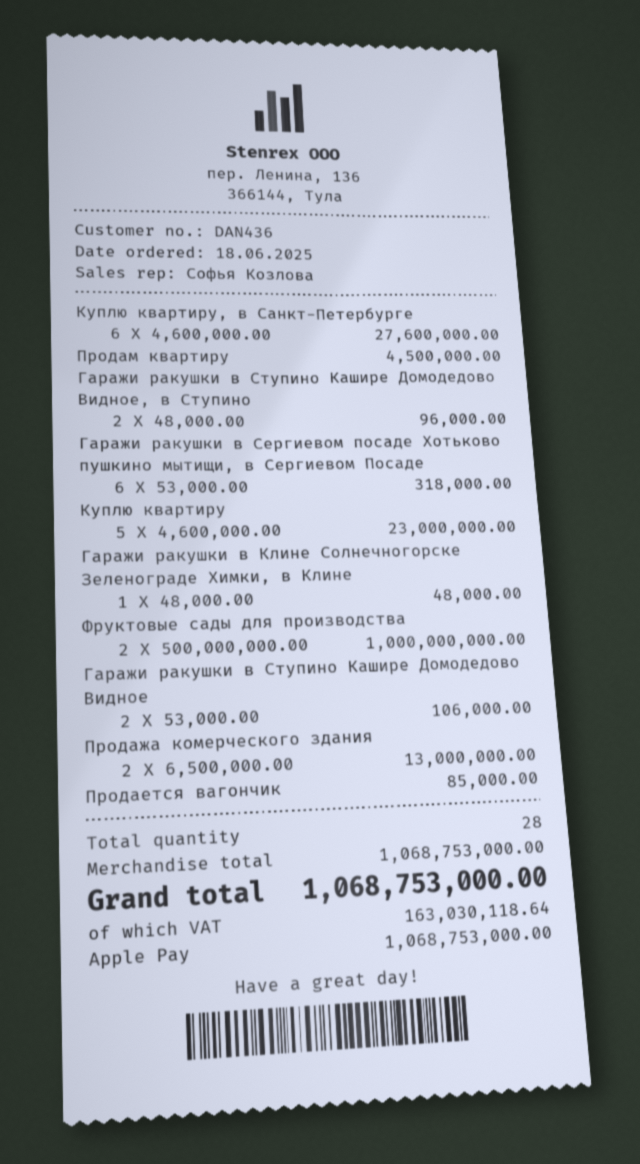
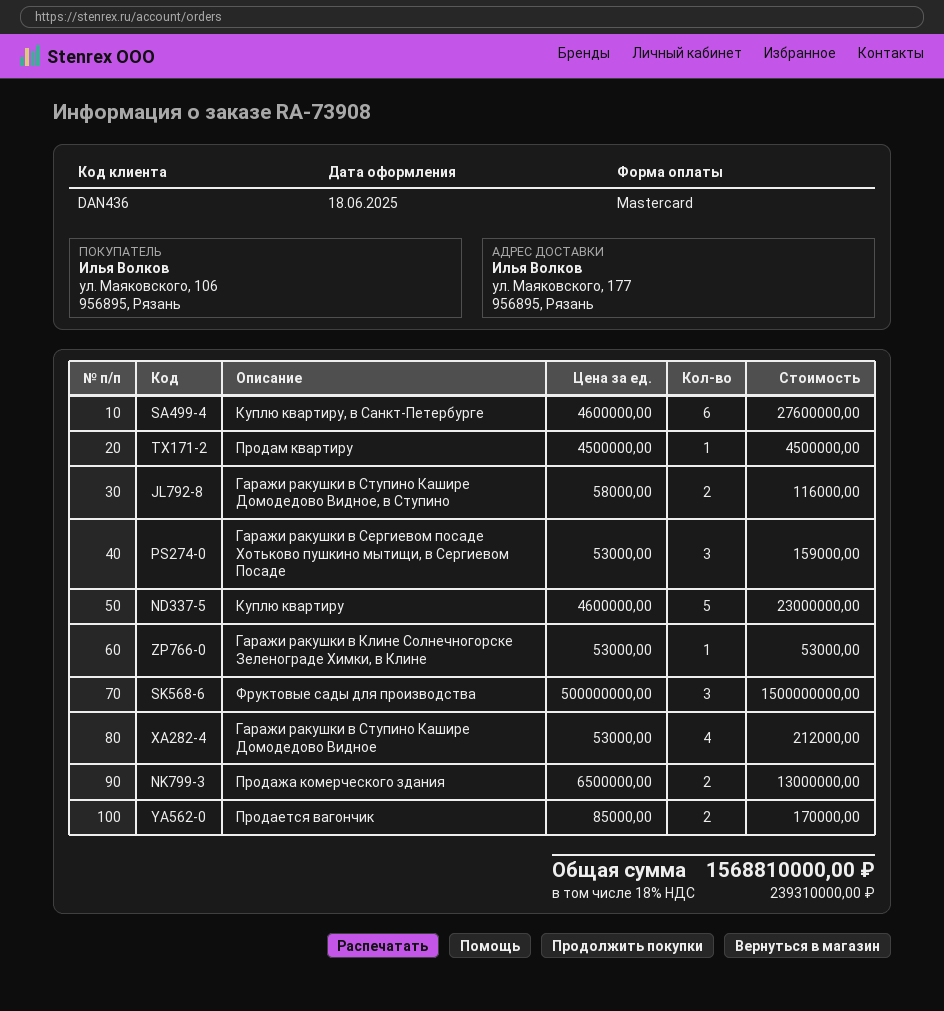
payment method: Apple Pay -> Mastercard
Гаражи ракушки в Ступино Кашире Домодедово Видное, в Ступино: 2 x 48000.00 = 96000.00 -> 2 x 58000.00 = 116000.00
Гаражи ракушки в Сергиевом посаде Хотьково пушкино мытищи, в Сергиевом Посаде: 6 x 53000.00 = 318000.00 -> 3 x 53000.00 = 159000.00
Гаражи ракушки в Клине Солнечногорске Зеленограде Химки, в Клине: 1 x 48000.00 = 48000.00 -> 1 x 53000.00 = 53000.00
Фруктовые сады для производства: 2 x 500000000.00 = 1000000000.00 -> 3 x 500000000.00 = 1500000000.00
Гаражи ракушки в Ступино Кашире Домодедово Видное: 2 x 53000.00 = 106000.00 -> 4 x 53000.00 = 212000.00
Продается вагончик: 1 x 85000.00 = 85000.00 -> 2 x 85000.00 = 170000.00
tax: 163030118.64 -> 239310000.00
total: 1068753000.00 -> 1568810000.00

